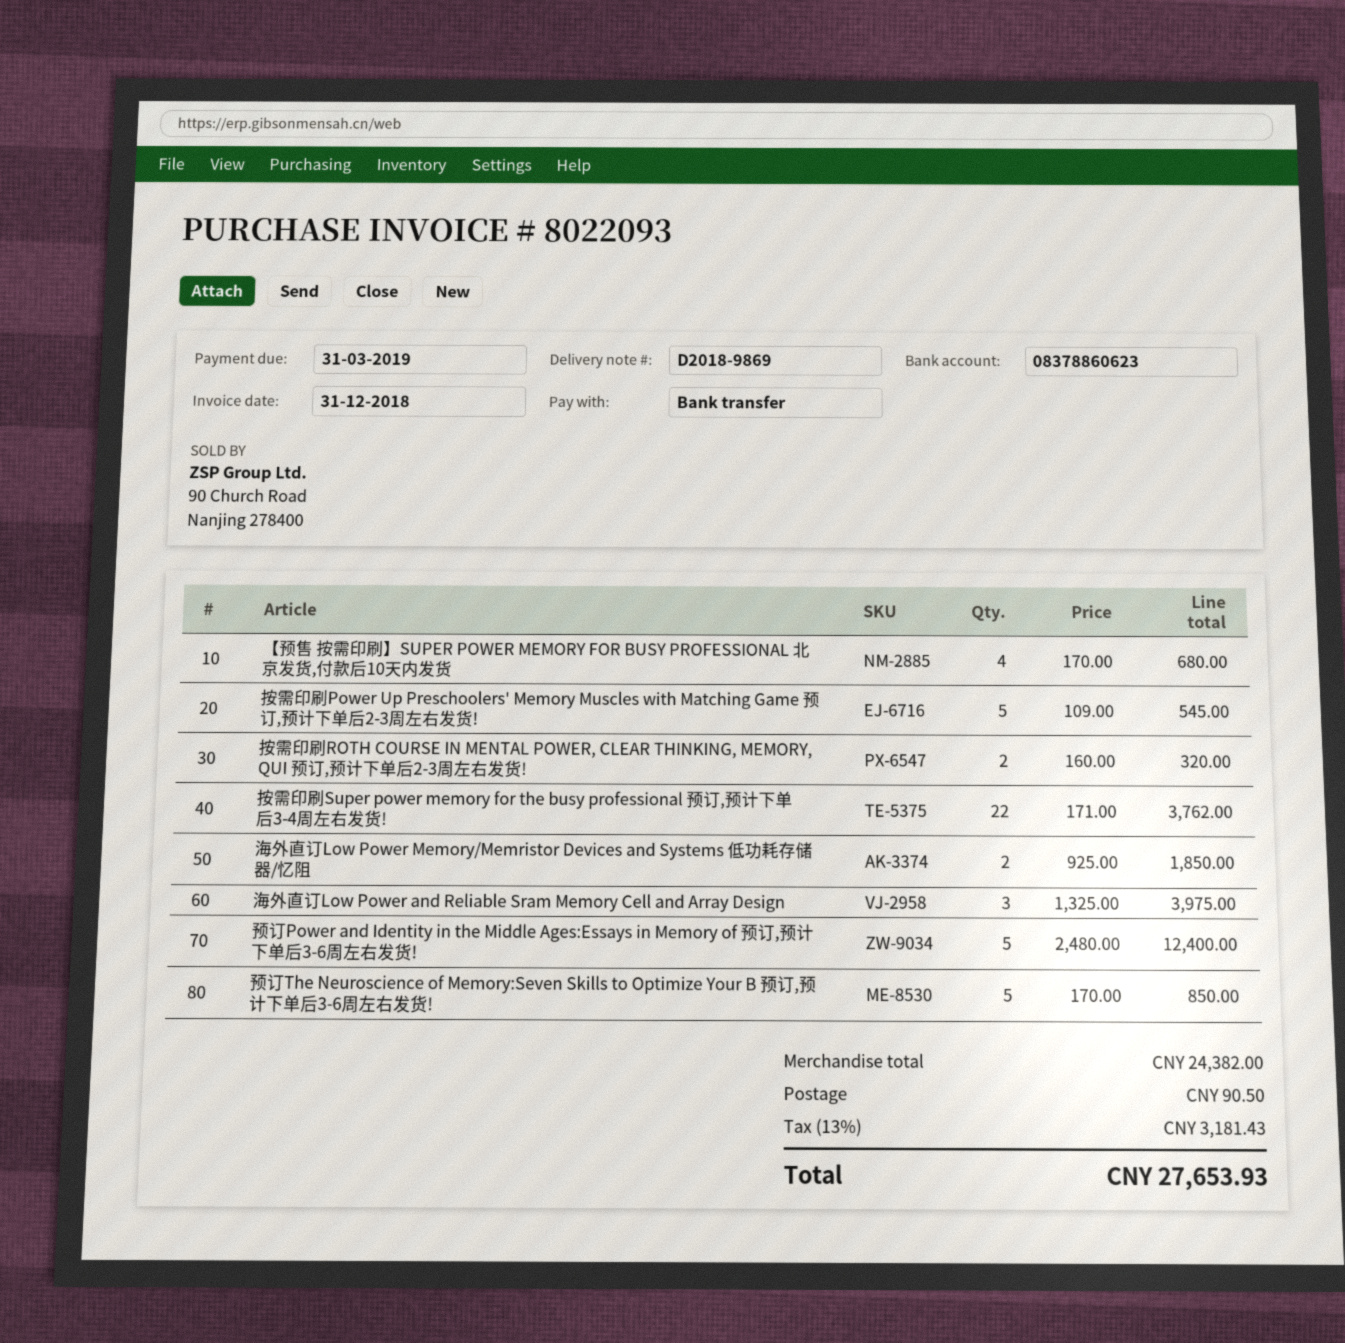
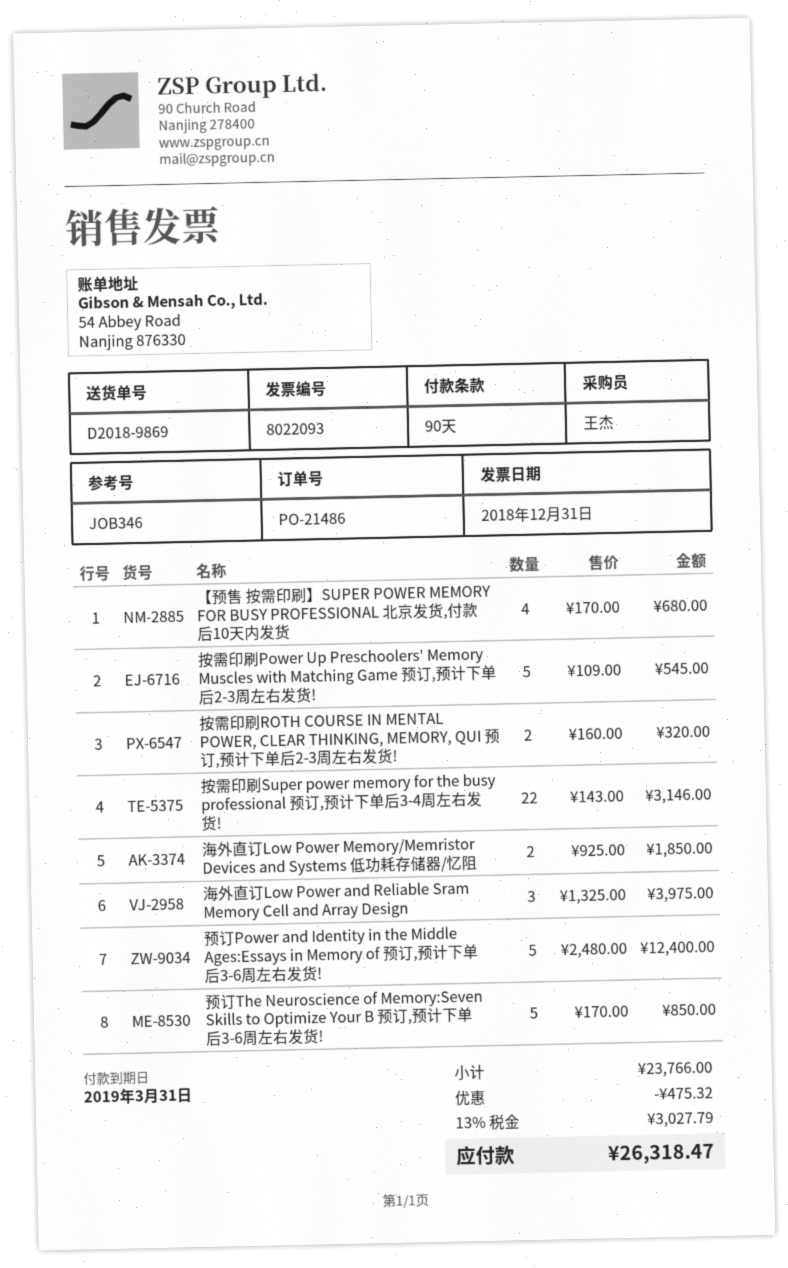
按需印刷Super power memory for the busy professional 预订,预计下单后3-4周左右发货!: 22 x 171.00 = 3762.00 -> 22 x 143.00 = 3146.00
subtotal: 24382.00 -> 23766.00
discount: none -> 475.32
shipping: 90.50 -> none
tax: 13% = 3181.43 -> 13% = 3027.79
total: 27653.93 -> 26318.47

